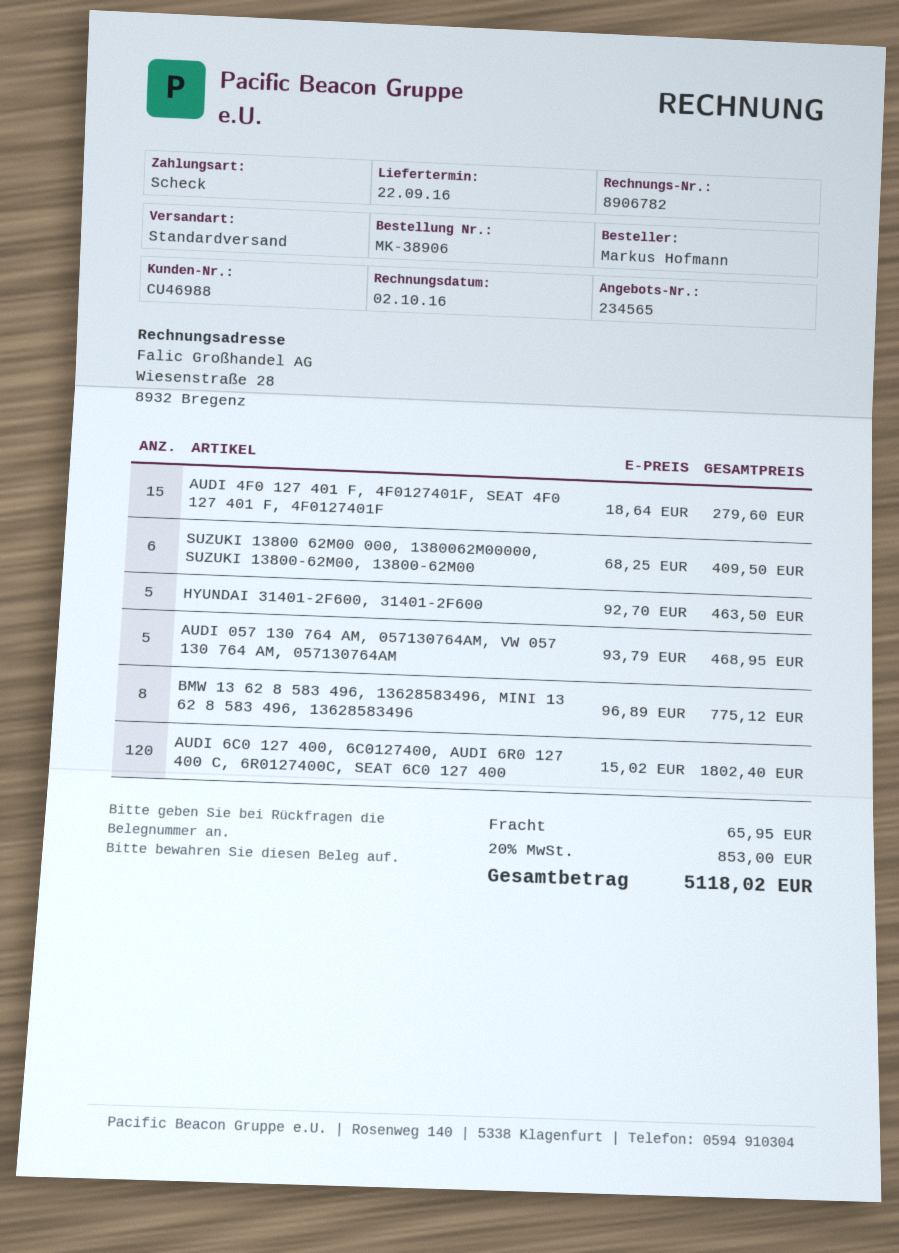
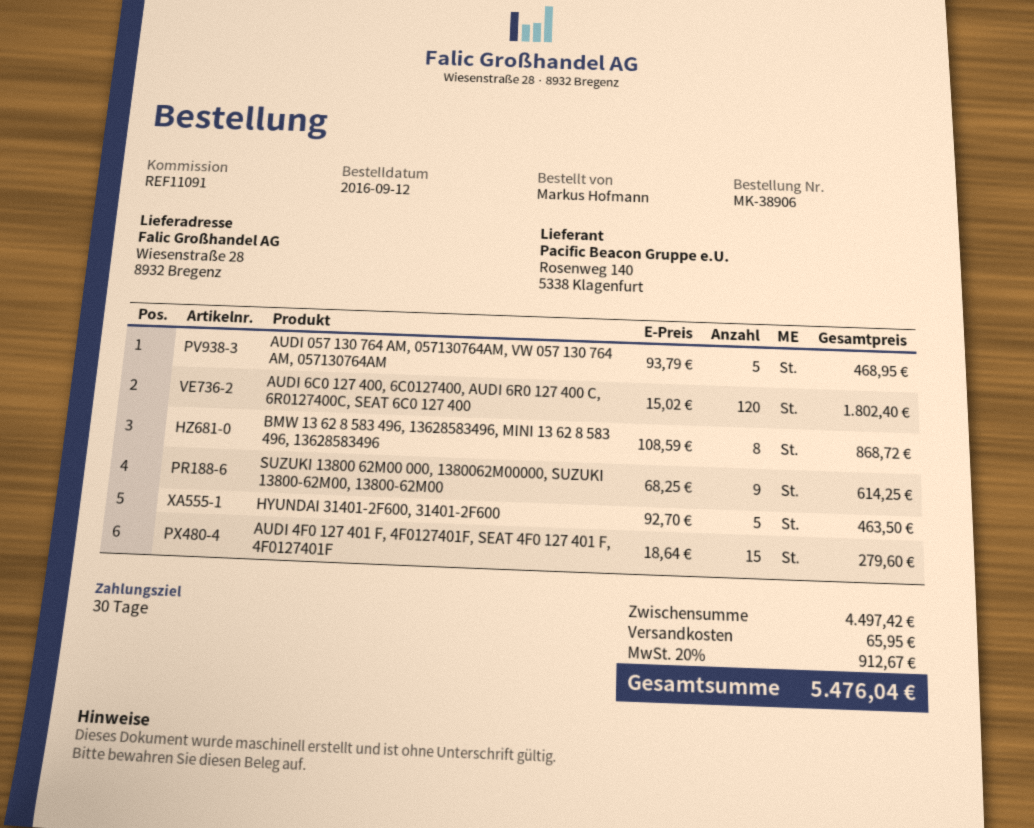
SUZUKI 13800 62M00 000, 1380062M00000, SUZUKI 13800-62M00, 13800-62M00: 6 x 68.25 = 409.50 -> 9 x 68.25 = 614.25
BMW 13 62 8 583 496, 13628583496, MINI 13 62 8 583 496, 13628583496: 8 x 96.89 = 775.12 -> 8 x 108.59 = 868.72
tax: 20% = 853.00 -> 20% = 912.67
total: 5118.02 -> 5476.04

